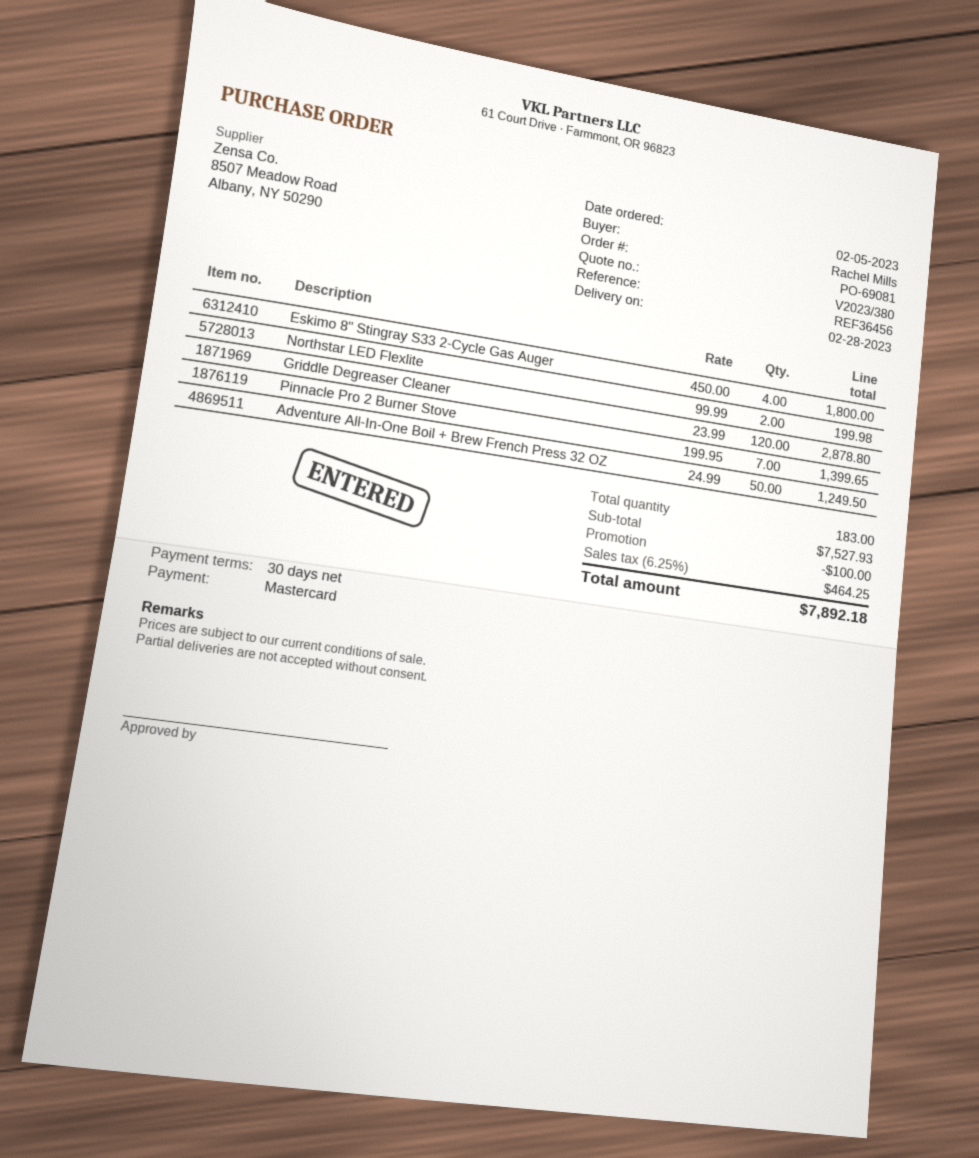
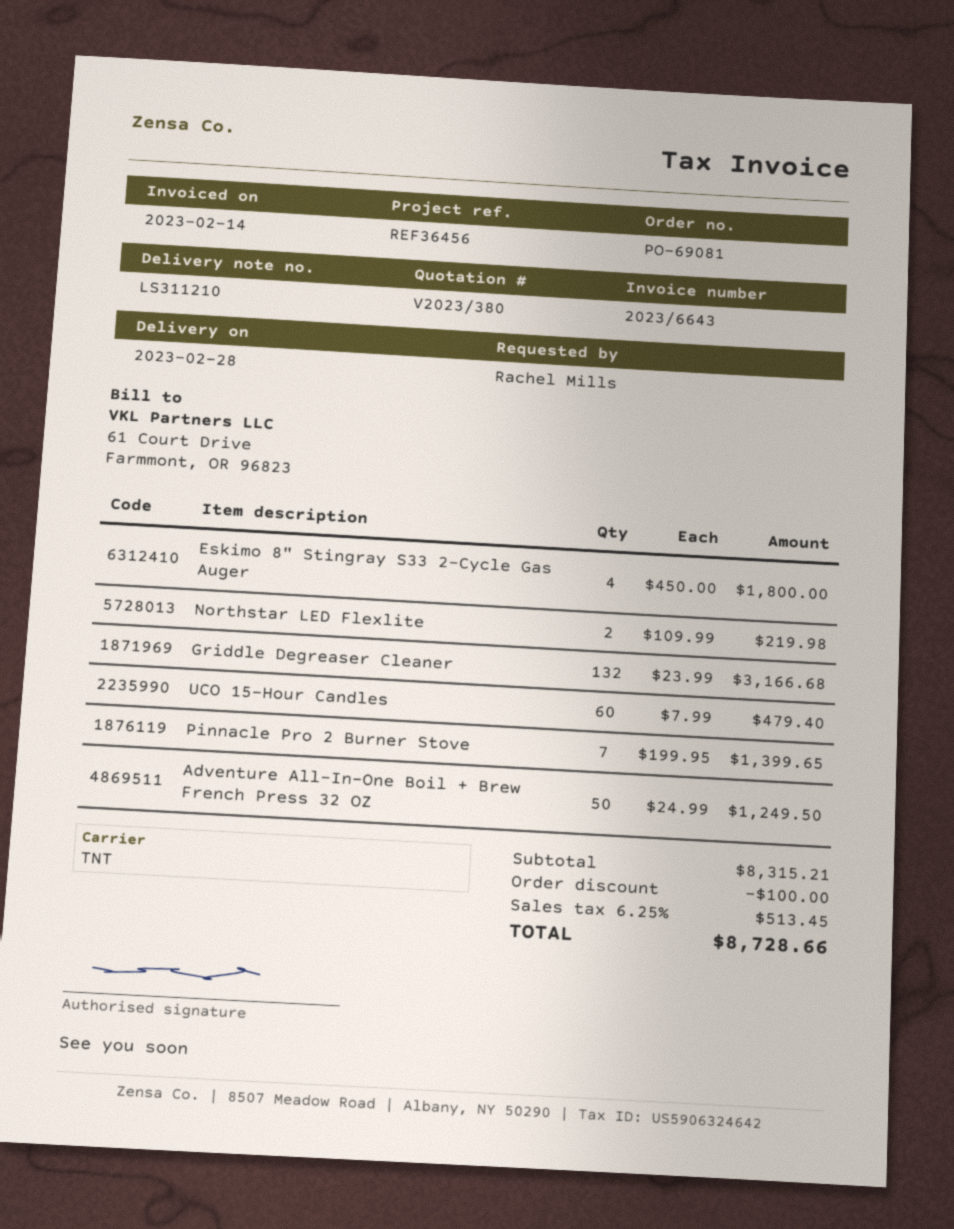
Northstar LED Flexlite: 2 x 99.99 = 199.98 -> 2 x 109.99 = 219.98
Griddle Degreaser Cleaner: 120 x 23.99 = 2878.80 -> 132 x 23.99 = 3166.68
UCO 15-Hour Candles: none -> 60 x 7.99 = 479.40
subtotal: 7527.93 -> 8315.21
tax: 6.25% = 464.25 -> 6.25% = 513.45
total: 7892.18 -> 8728.66

